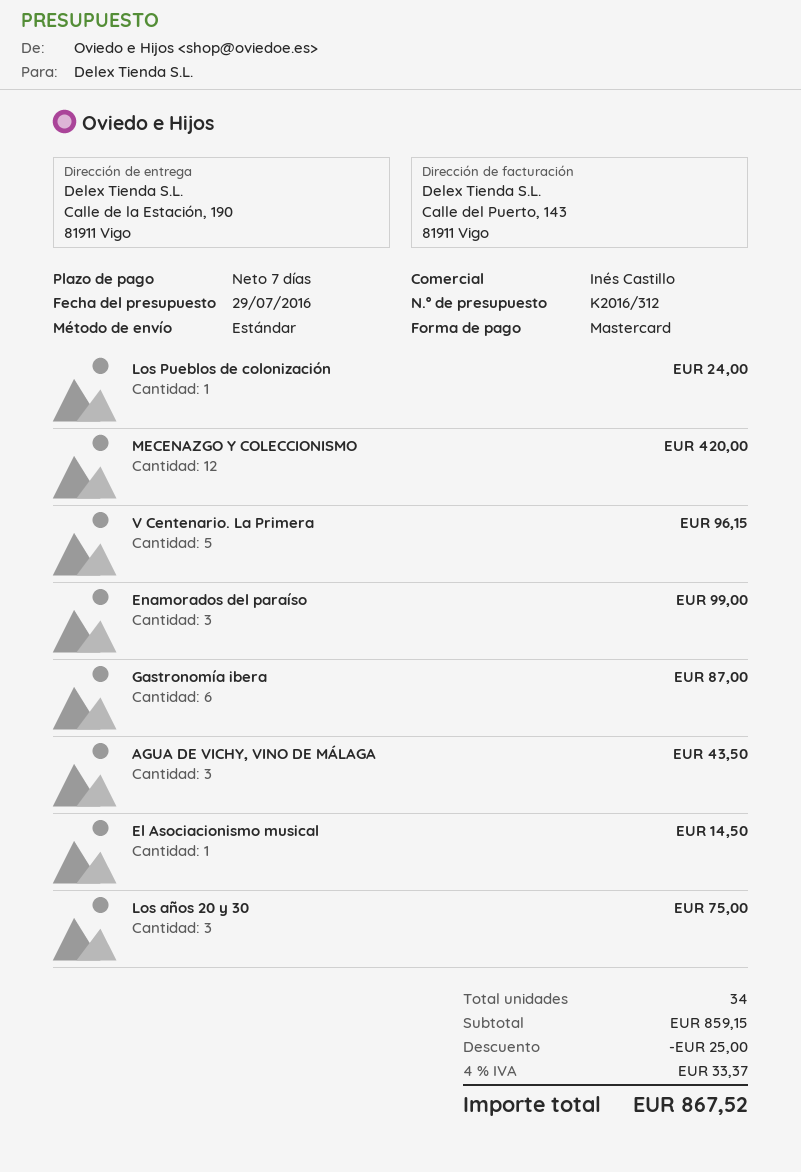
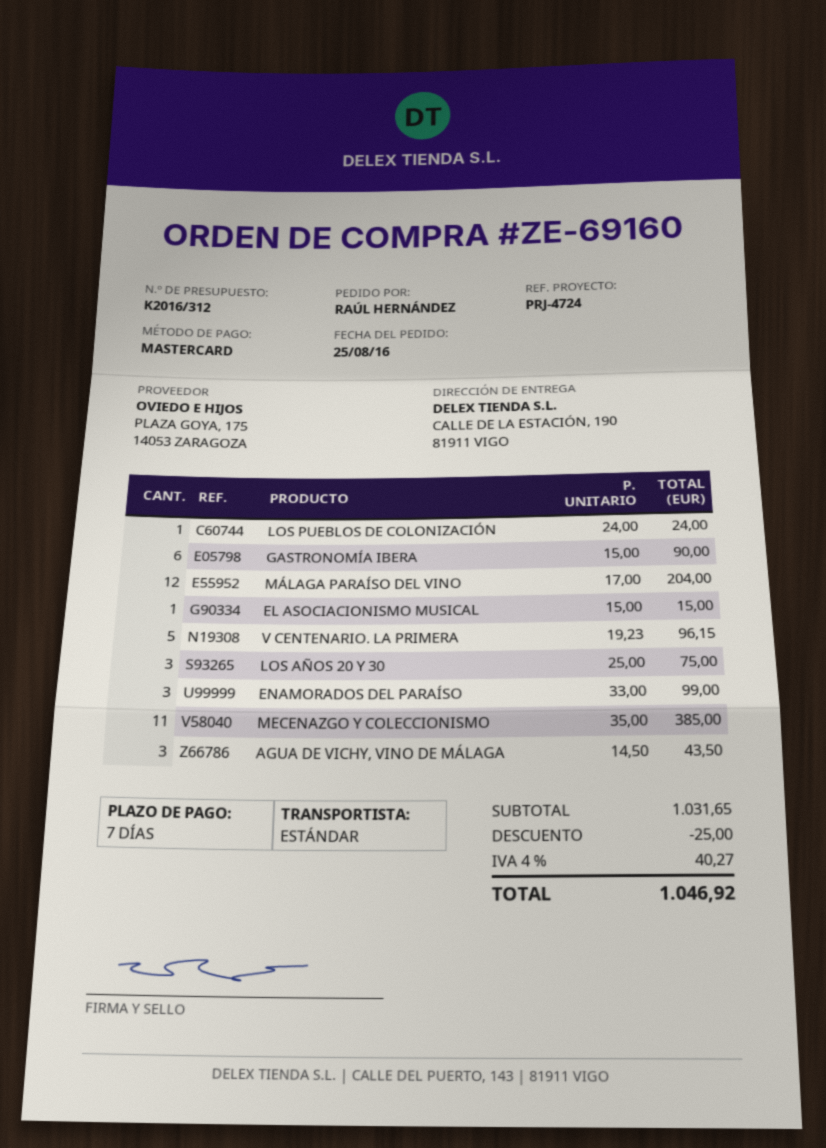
MECENAZGO Y COLECCIONISMO: 12 for 420.00 -> 11 for 385.00
Gastronomía ibera: 6 for 87.00 -> 6 for 90.00
El Asociacionismo musical: 1 for 14.50 -> 1 for 15.00
MÁLAGA PARAÍSO DEL VINO: none -> 12 for 204.00
subtotal: 859.15 -> 1031.65
tax: 4% = 33.37 -> 4% = 40.27
total: 867.52 -> 1046.92

